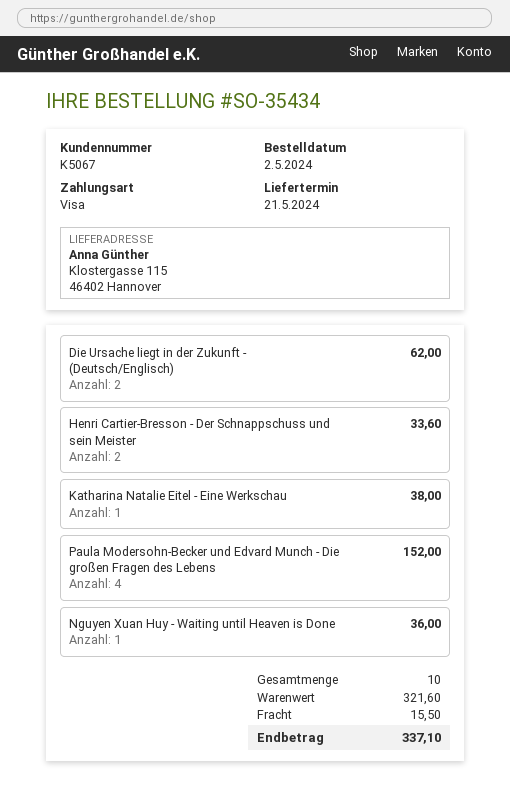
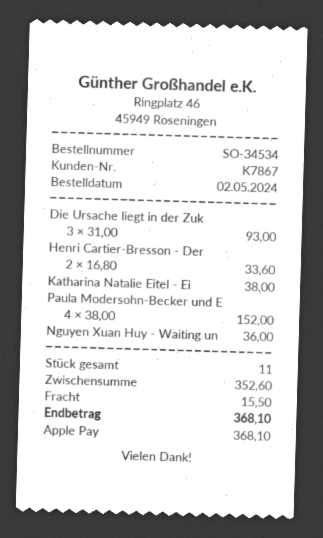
order number: SO-35434 -> SO-34534
customer number: K5067 -> K7867
payment method: Visa -> Apple Pay
Die Ursache liegt in der Zukunft - (Deutsch/Englisch): 2 for 62.00 -> 3 for 93.00
total quantity: 10 -> 11
subtotal: 321.60 -> 352.60
total: 337.10 -> 368.10

